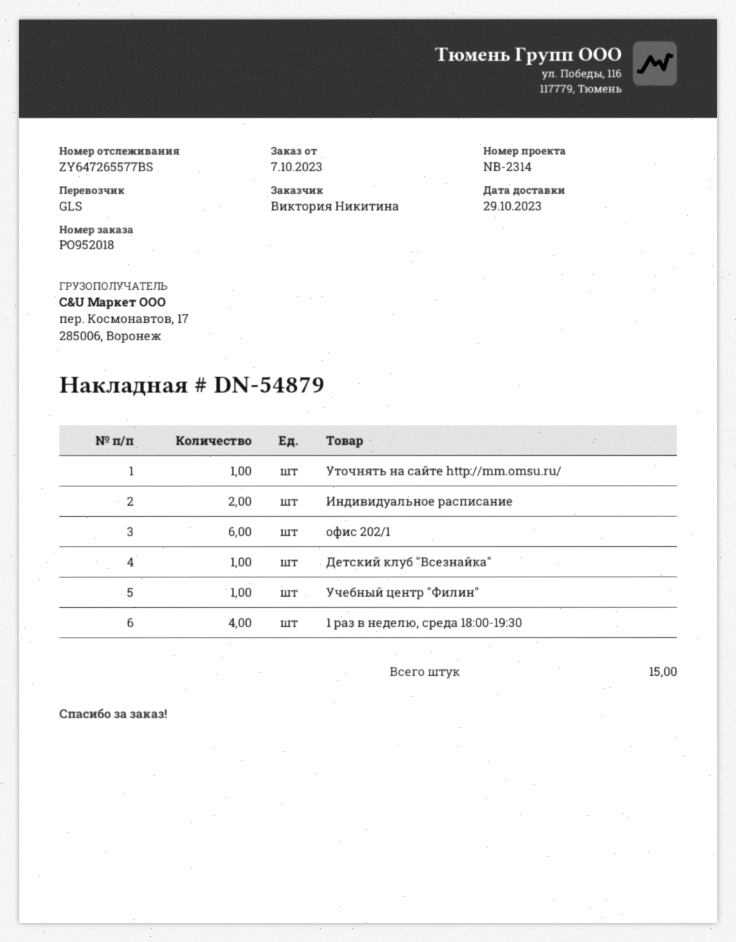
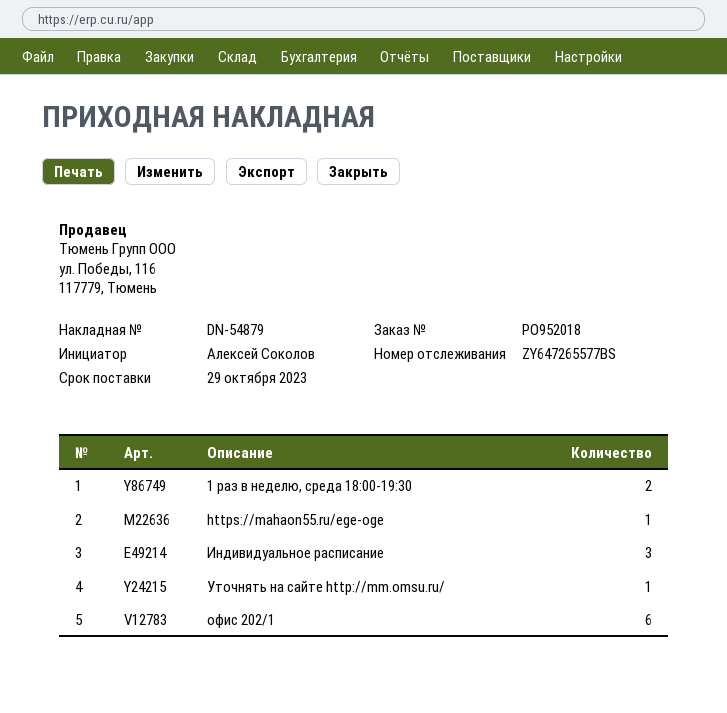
ordered by: Виктория Никитина -> Алексей Соколов
Индивидуальное расписание: 2 -> 3
Детский клуб "Всезнайка": 1 -> none
Учебный центр "Филин": 1 -> none
1 раз в неделю, среда 18:00-19:30: 4 -> 2
https://mahaon55.ru/ege-oge: none -> 1

